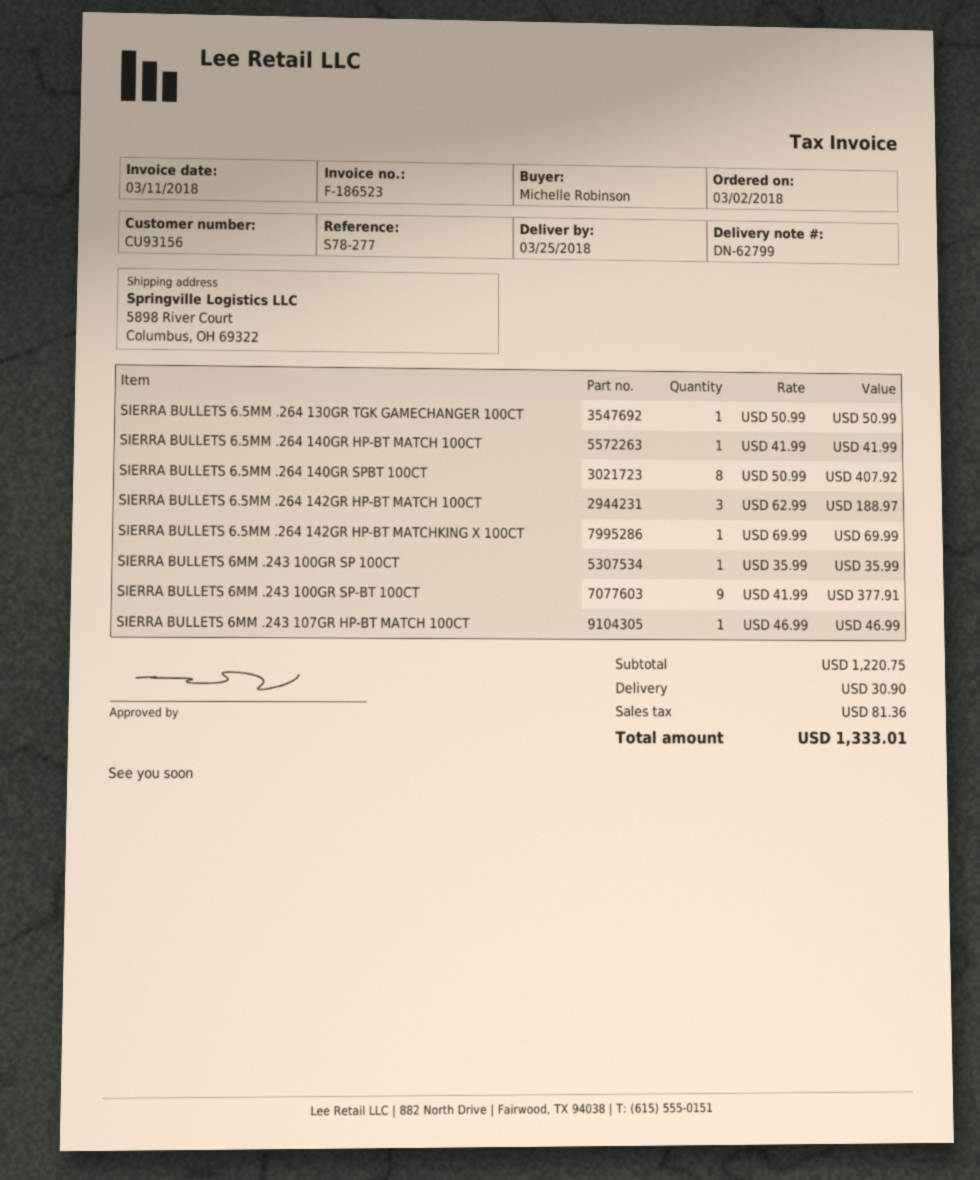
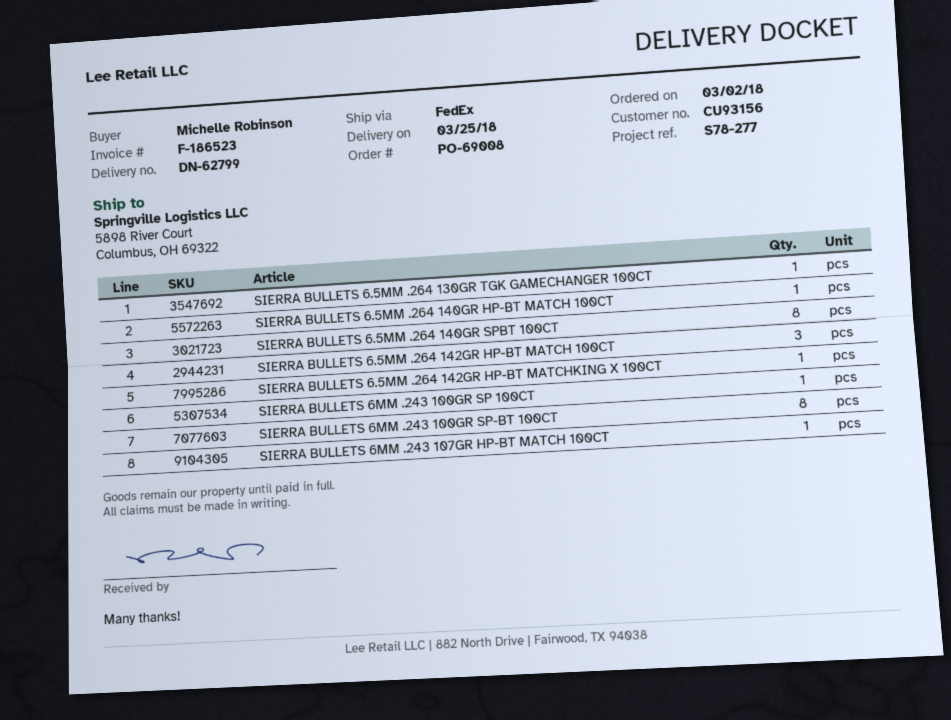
SIERRA BULLETS 6MM .243 100GR SP-BT 100CT: 9 -> 8

